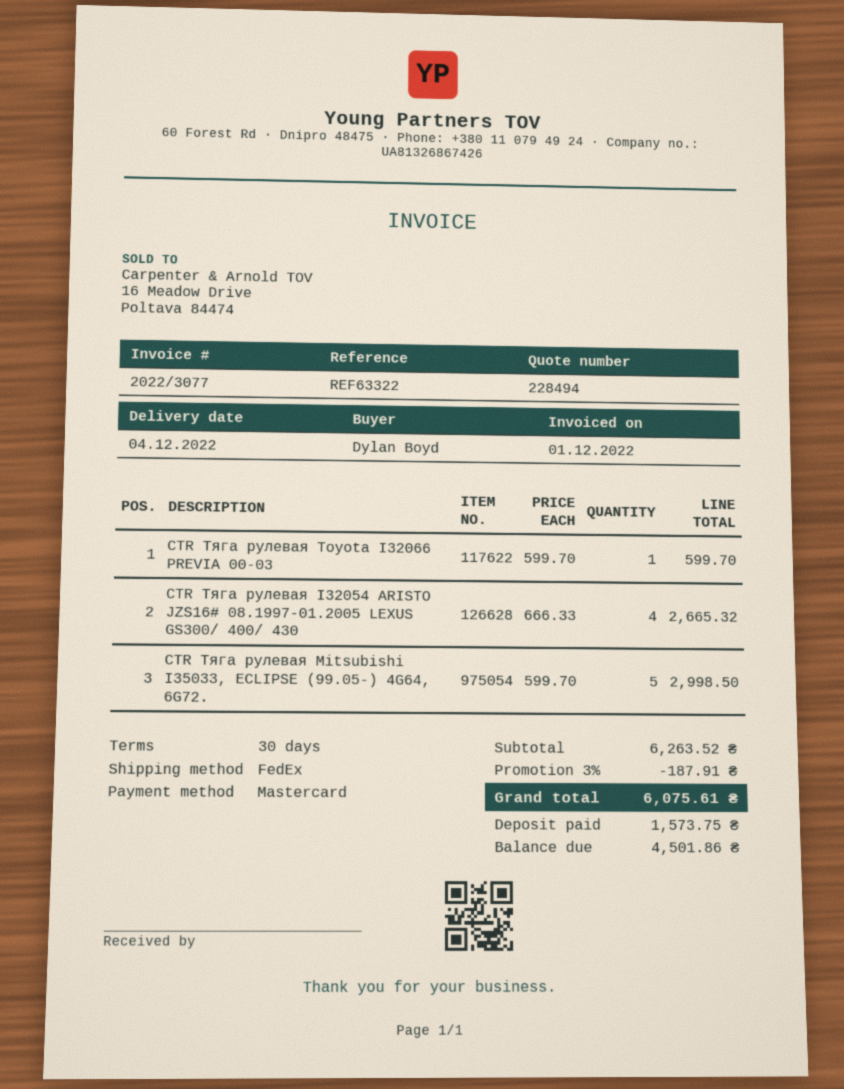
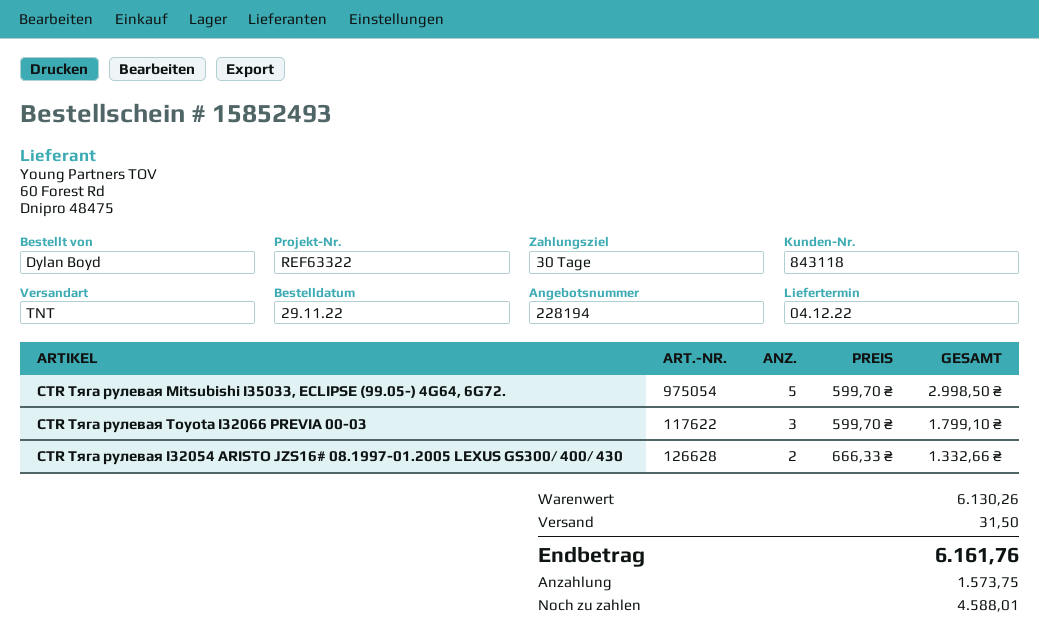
quote number: 228494 -> 228194
shipping method: FedEx -> TNT
CTR Тяга рулевая Toyota I32066 PREVIA 00-03: 1 x 599.70 = 599.70 -> 3 x 599.70 = 1799.10
CTR Тяга рулевая I32054 ARISTO JZS16# 08.1997-01.2005 LEXUS GS300/ 400/ 430: 4 x 666.33 = 2665.32 -> 2 x 666.33 = 1332.66
subtotal: 6263.52 -> 6130.26
discount: 3% = 187.91 -> none
shipping: none -> 31.50
total: 6075.61 -> 6161.76
balance: 4501.86 -> 4588.01

